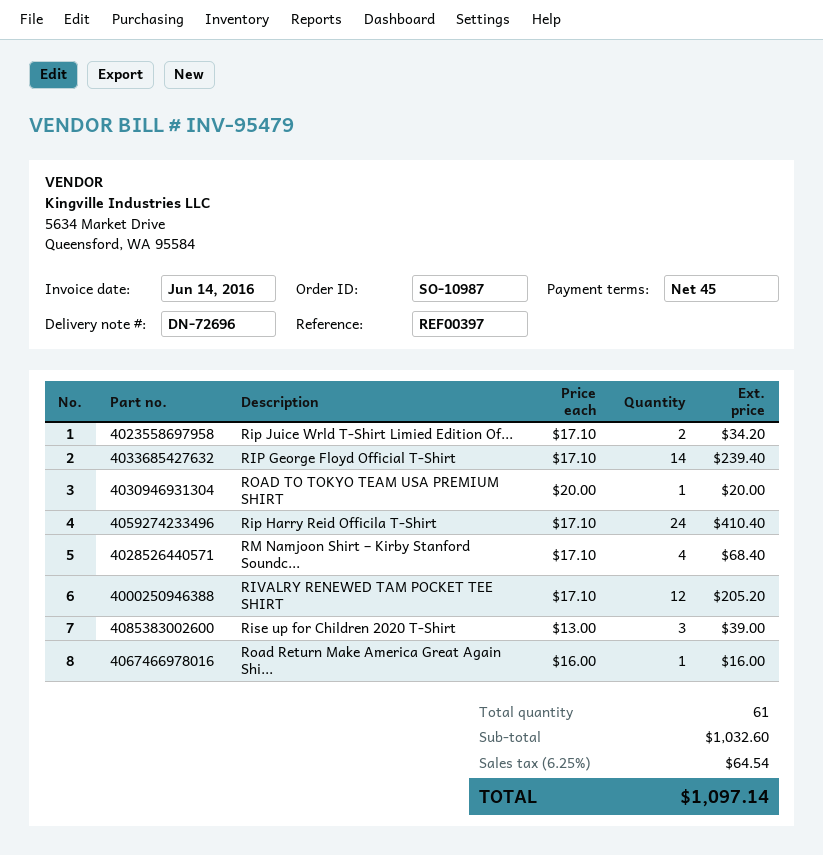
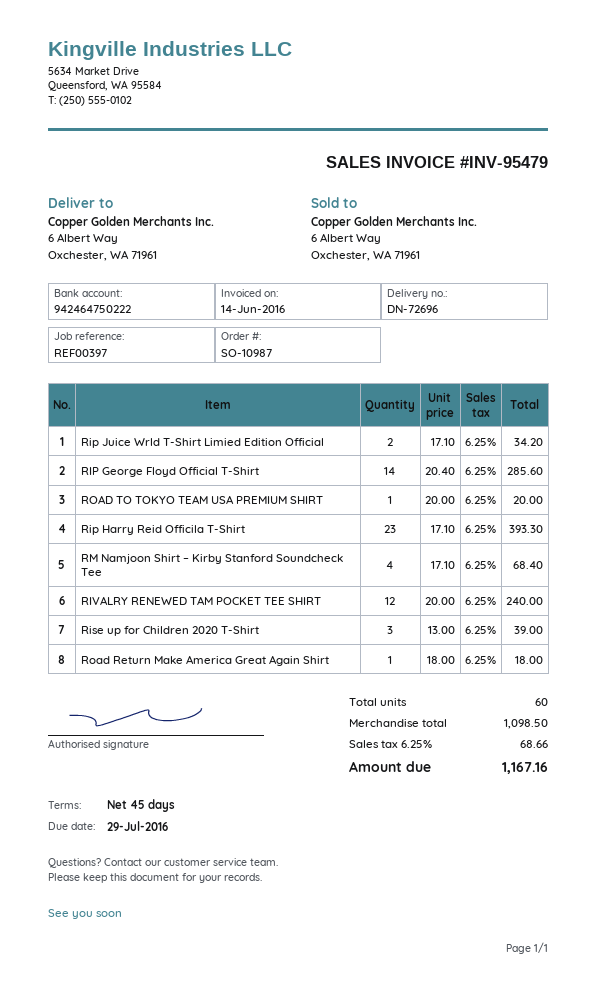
RIP George Floyd Official T-Shirt: 14 x 17.10 = 239.40 -> 14 x 20.40 = 285.60
Rip Harry Reid Officila T-Shirt: 24 x 17.10 = 410.40 -> 23 x 17.10 = 393.30
RIVALRY RENEWED TAM POCKET TEE SHIRT: 12 x 17.10 = 205.20 -> 12 x 20.00 = 240.00
Road Return Make America Great Again Shi...: 1 x 16.00 = 16.00 -> 1 x 18.00 = 18.00
total quantity: 61 -> 60
subtotal: 1032.60 -> 1098.50
tax: 6.25% = 64.54 -> 6.25% = 68.66
total: 1097.14 -> 1167.16

